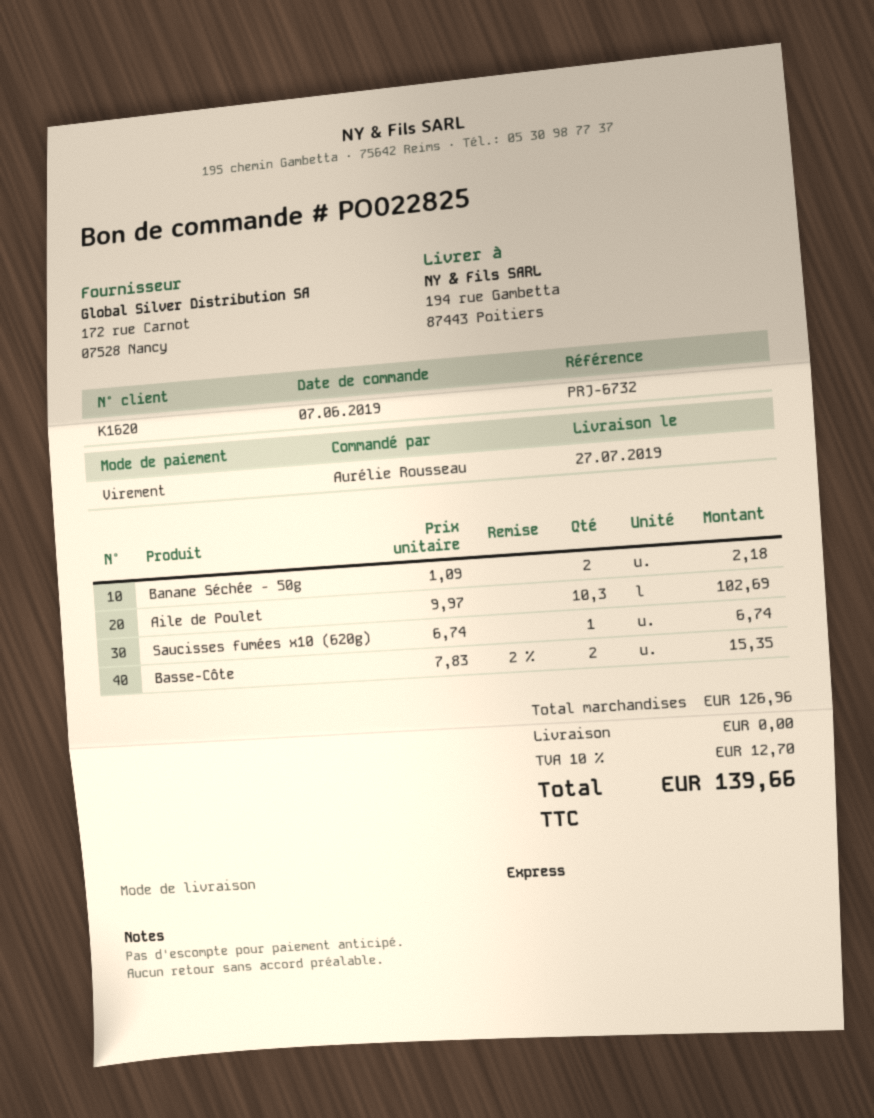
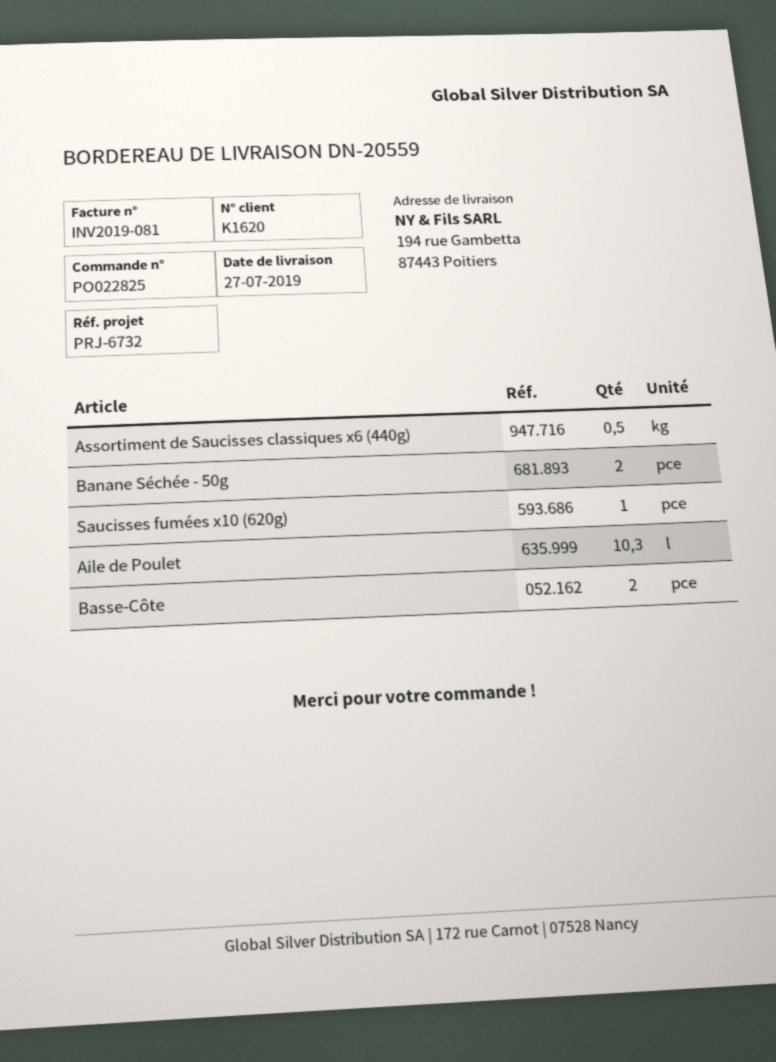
Assortiment de Saucisses classiques x6 (440g): none -> 0.5

